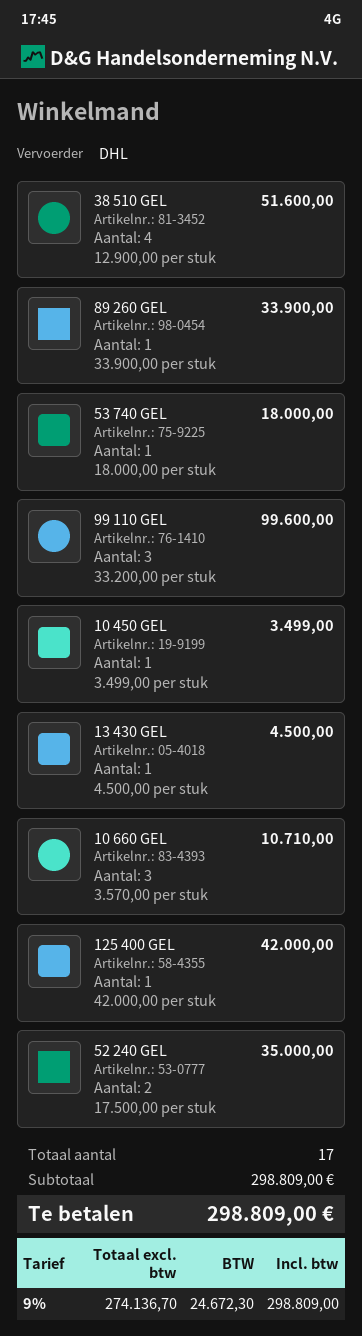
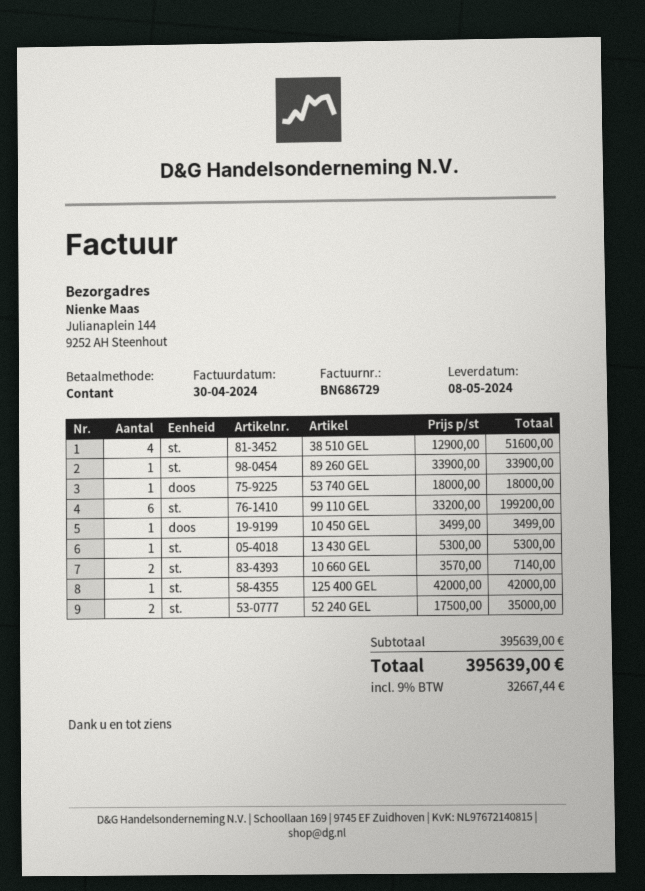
99 110 GEL: 3 x 33200.00 = 99600.00 -> 6 x 33200.00 = 199200.00
13 430 GEL: 1 x 4500.00 = 4500.00 -> 1 x 5300.00 = 5300.00
10 660 GEL: 3 x 3570.00 = 10710.00 -> 2 x 3570.00 = 7140.00
subtotal: 298809.00 -> 395639.00
tax: 9% = 24672.30 -> 9% = 32667.44
total: 298809.00 -> 395639.00

